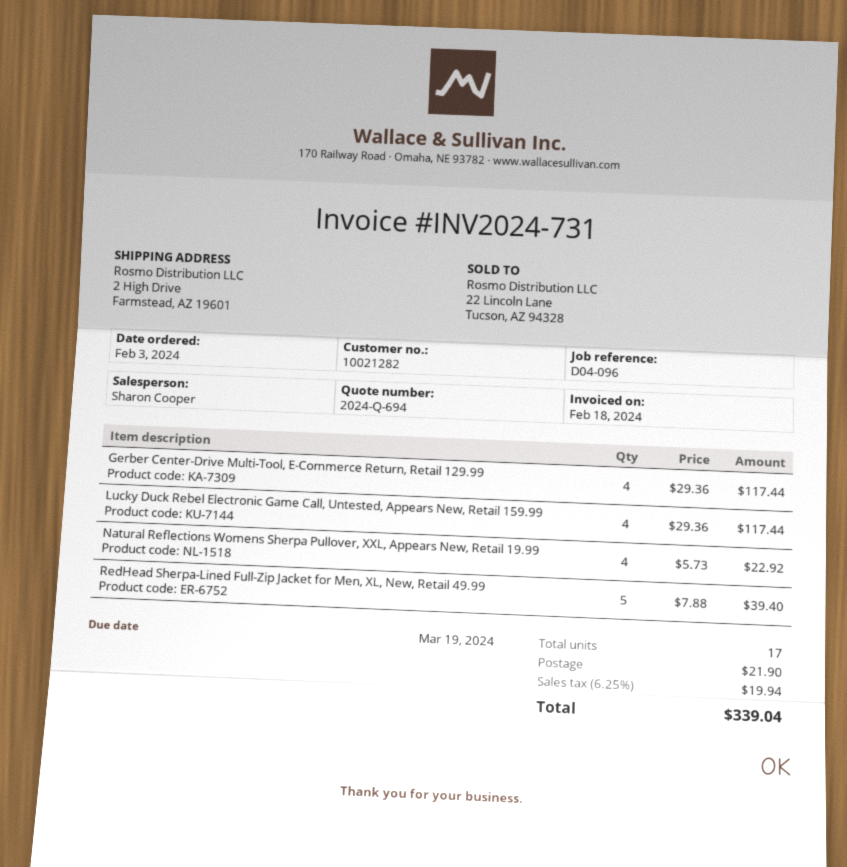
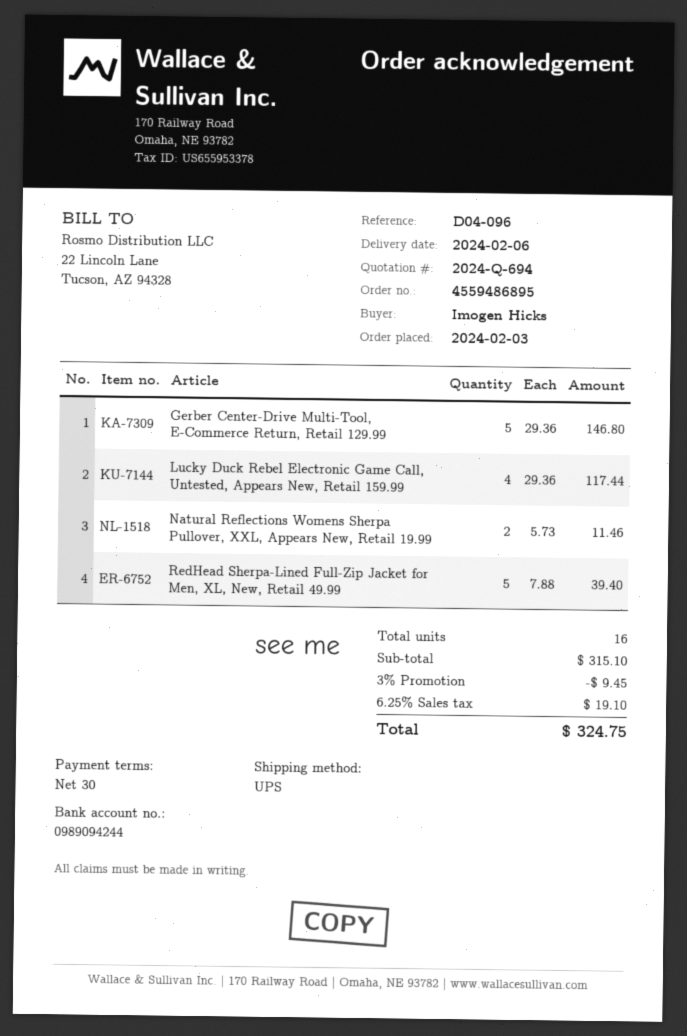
Gerber Center-Drive Multi-Tool, E-Commerce Return, Retail 129.99: 4 x 29.36 = 117.44 -> 5 x 29.36 = 146.80
Natural Reflections Womens Sherpa Pullover, XXL, Appears New, Retail 19.99: 4 x 5.73 = 22.92 -> 2 x 5.73 = 11.46
total quantity: 17 -> 16
discount: none -> 3% = 9.45
shipping: 21.90 -> none
tax: 6.25% = 19.94 -> 6.25% = 19.10
total: 339.04 -> 324.75

